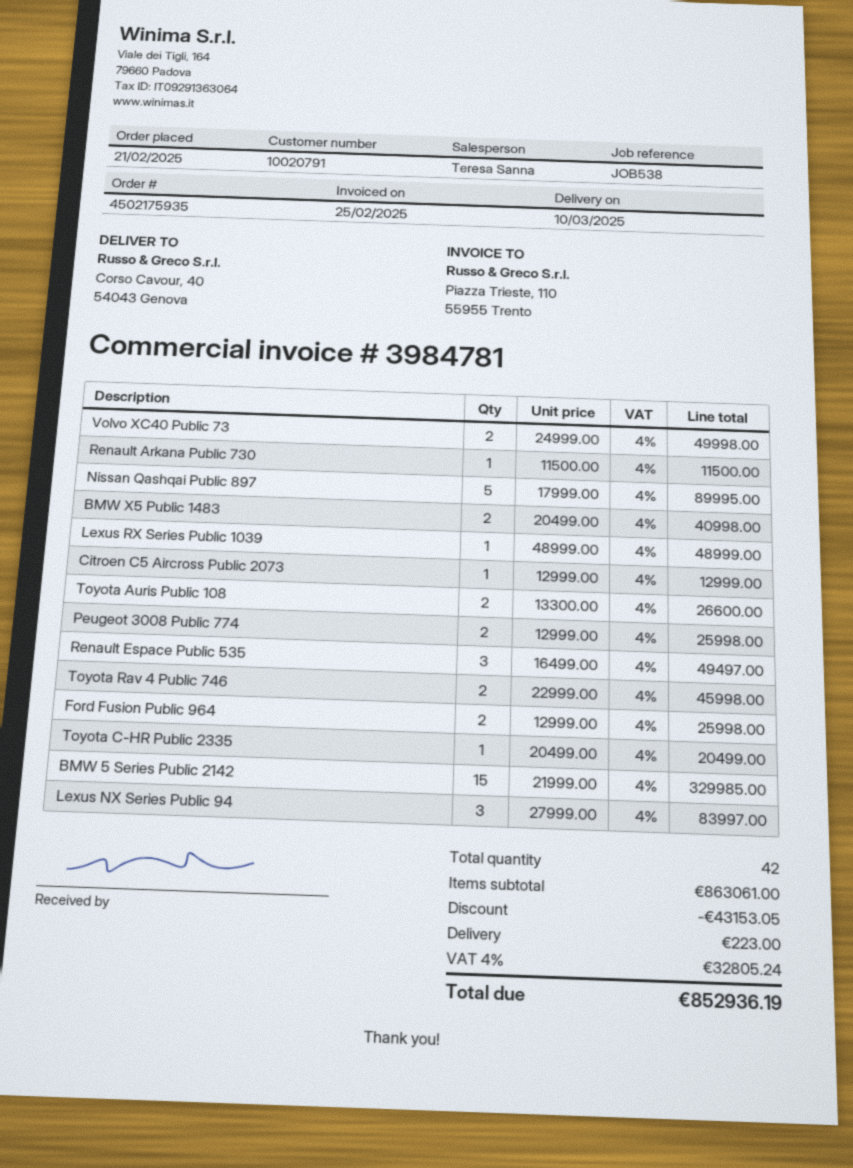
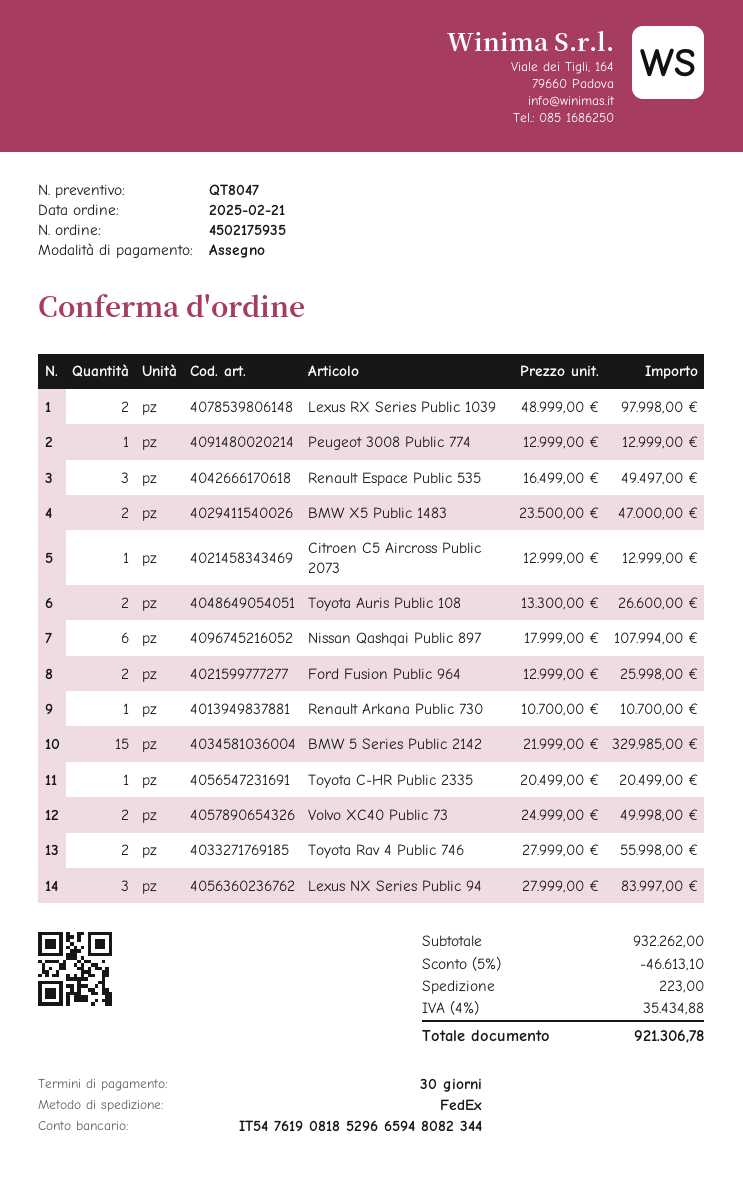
Renault Arkana Public 730: 1 x 11500.00 = 11500.00 -> 1 x 10700.00 = 10700.00
Nissan Qashqai Public 897: 5 x 17999.00 = 89995.00 -> 6 x 17999.00 = 107994.00
BMW X5 Public 1483: 2 x 20499.00 = 40998.00 -> 2 x 23500.00 = 47000.00
Lexus RX Series Public 1039: 1 x 48999.00 = 48999.00 -> 2 x 48999.00 = 97998.00
Peugeot 3008 Public 774: 2 x 12999.00 = 25998.00 -> 1 x 12999.00 = 12999.00
Toyota Rav 4 Public 746: 2 x 22999.00 = 45998.00 -> 2 x 27999.00 = 55998.00
subtotal: 863061.00 -> 932262.00
discount: 43153.05 -> 46613.10
tax: 4% = 32805.24 -> 4% = 35434.88
total: 852936.19 -> 921306.78

